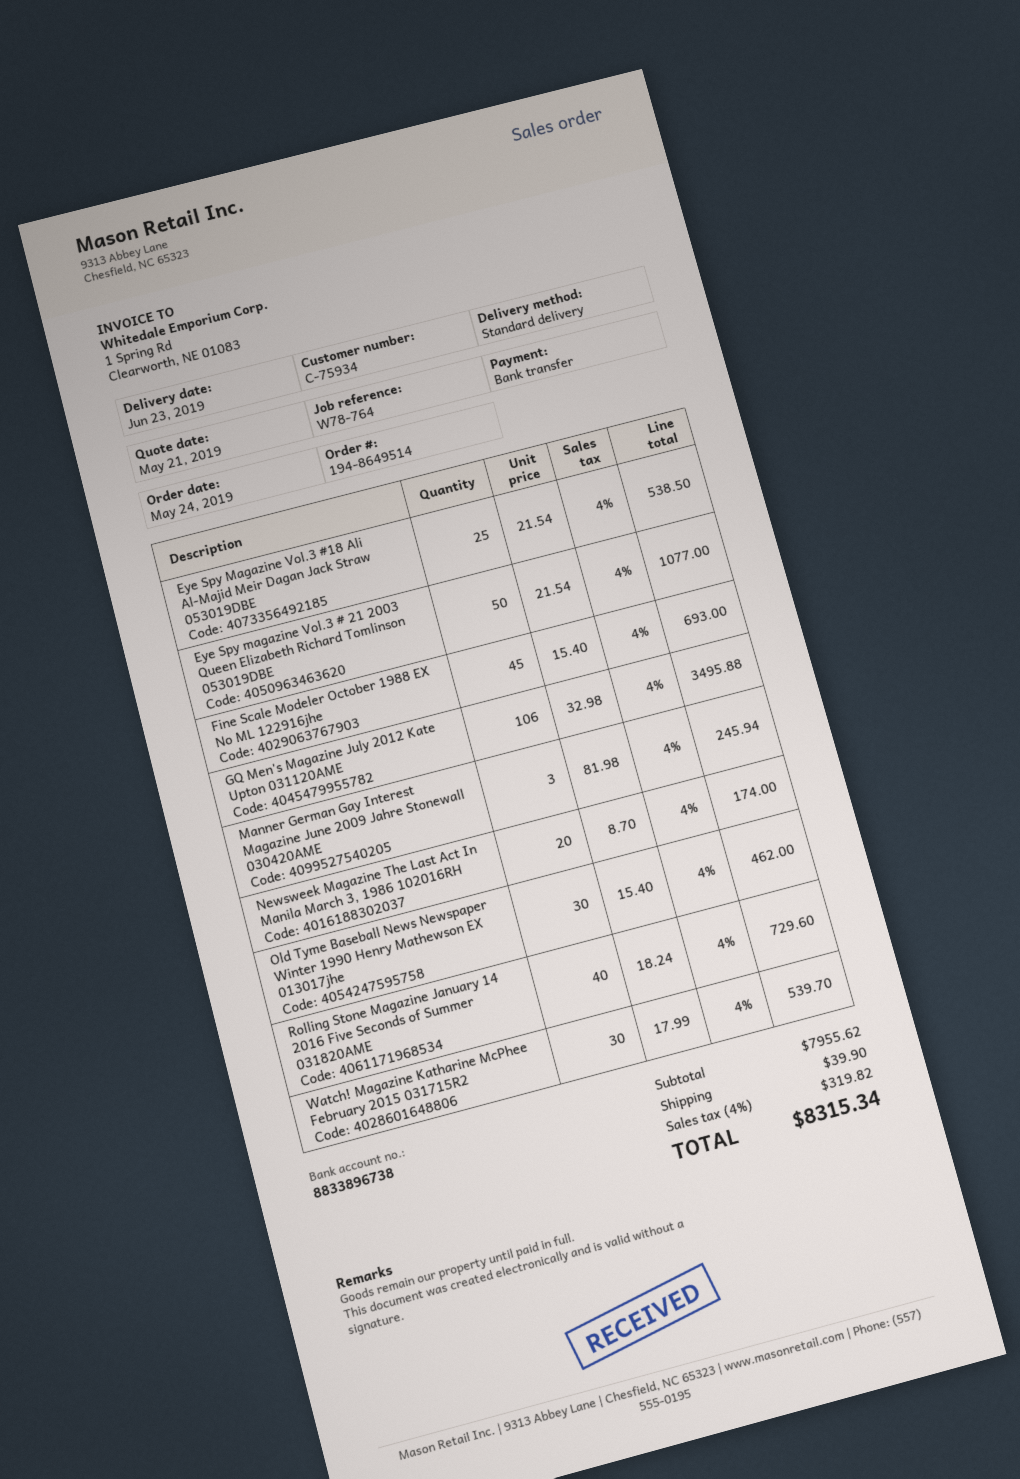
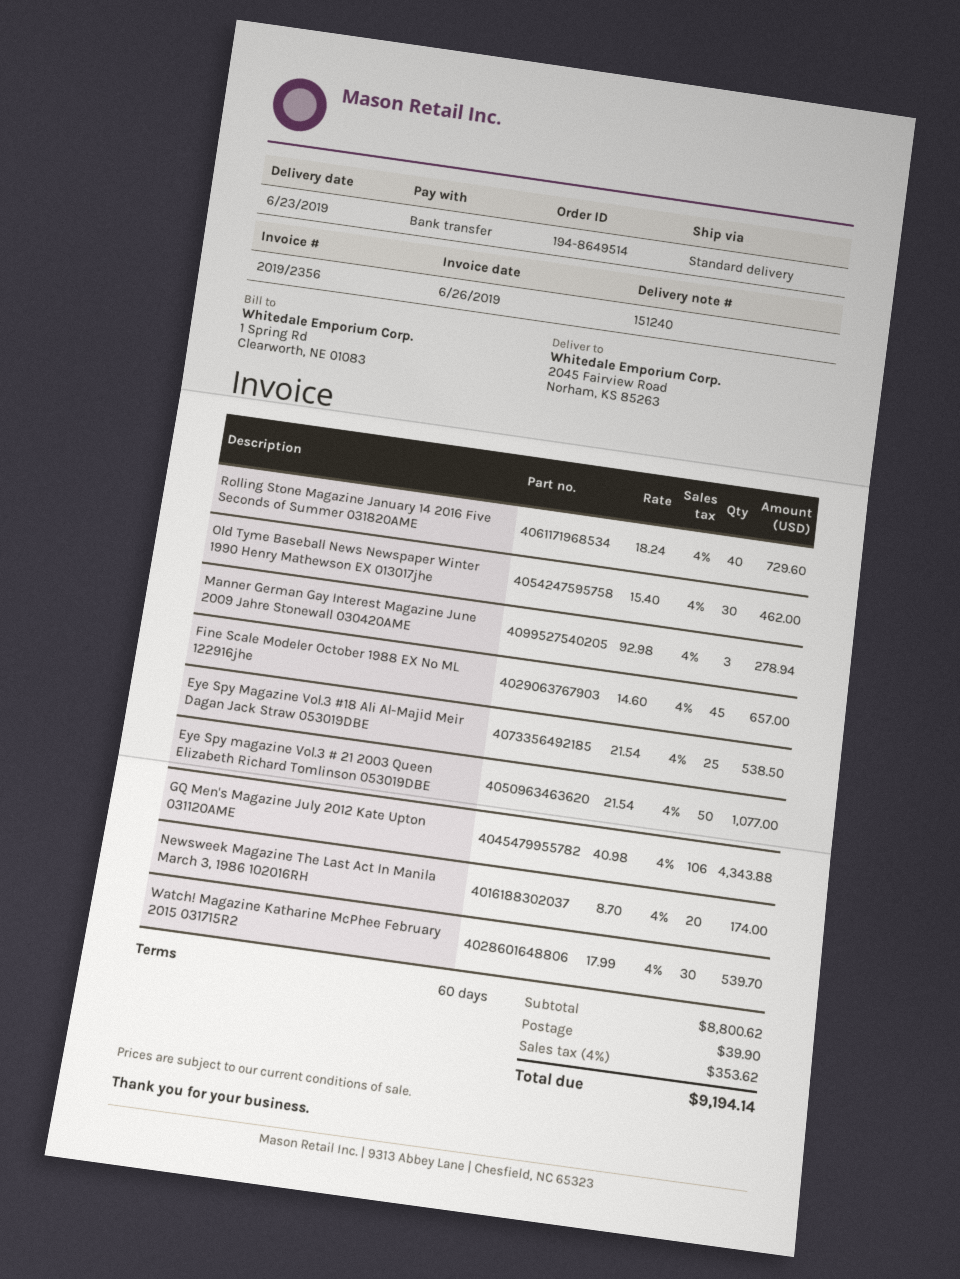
Fine Scale Modeler October 1988 EX No ML 122916jhe: 45 x 15.40 = 693.00 -> 45 x 14.60 = 657.00
GQ Men's Magazine July 2012 Kate Upton 031120AME: 106 x 32.98 = 3495.88 -> 106 x 40.98 = 4343.88
Manner German Gay Interest Magazine June 2009 Jahre Stonewall 030420AME: 3 x 81.98 = 245.94 -> 3 x 92.98 = 278.94
subtotal: 7955.62 -> 8800.62
tax: 4% = 319.82 -> 4% = 353.62
total: 8315.34 -> 9194.14

